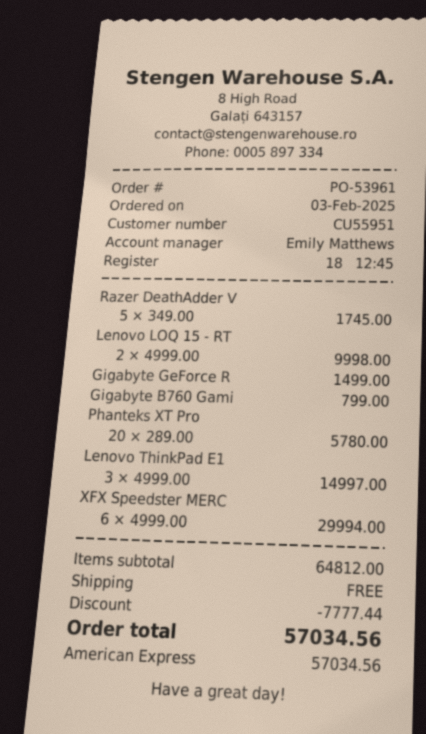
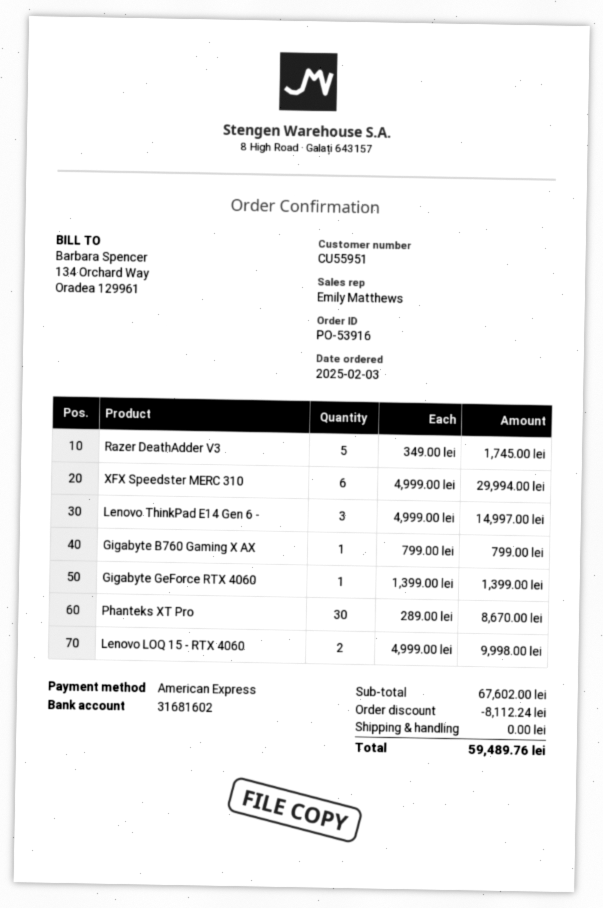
order number: PO-53961 -> PO-53916
Gigabyte GeForce R: 1 x 1499.00 = 1499.00 -> 1 x 1399.00 = 1399.00
Phanteks XT Pro: 20 x 289.00 = 5780.00 -> 30 x 289.00 = 8670.00
subtotal: 64812.00 -> 67602.00
discount: 7777.44 -> 8112.24
total: 57034.56 -> 59489.76

